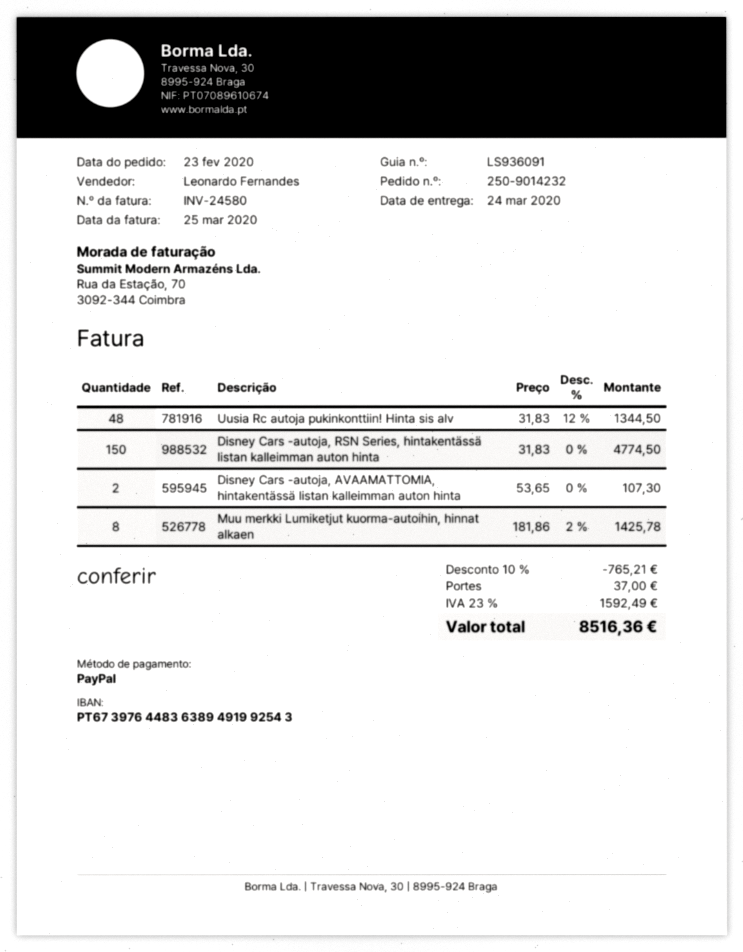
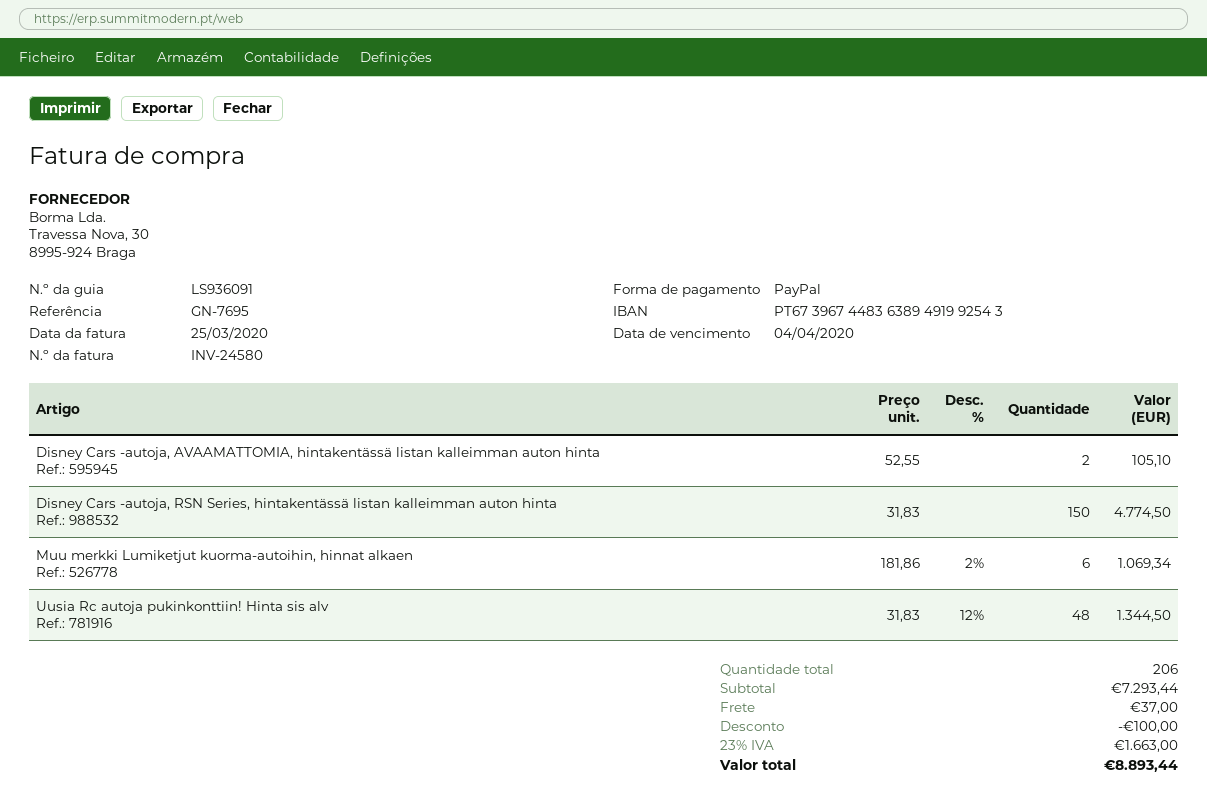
bank account: PT67397644836389491992543 -> PT67396744836389491992543
Disney Cars -autoja, AVAAMATTOMIA, hintakentässä listan kalleimman auton hinta: 2 x 53.65 = 107.30 -> 2 x 52.55 = 105.10
Muu merkki Lumiketjut kuorma-autoihin, hinnat alkaen: 8 x 181.86 - 2% = 1425.78 -> 6 x 181.86 - 2% = 1069.34
discount: 765.21 -> 100.00
tax: 23% = 1592.49 -> 23% = 1663.00
total: 8516.36 -> 8893.44

